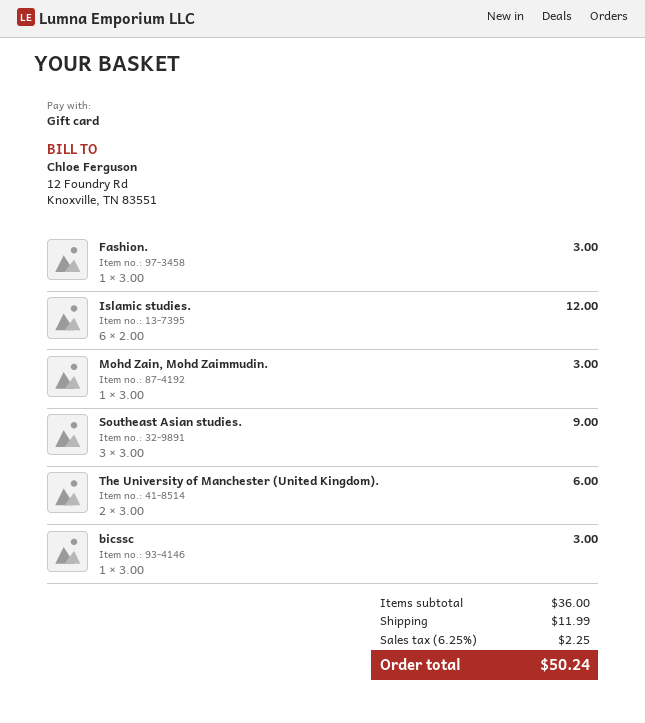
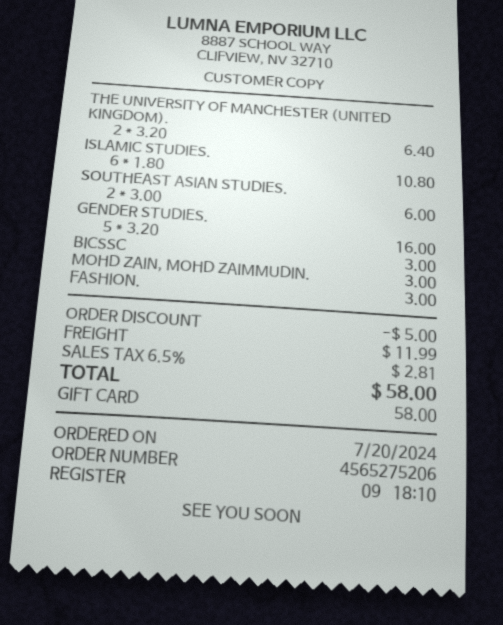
Islamic studies.: 6 x 2.00 = 12.00 -> 6 x 1.80 = 10.80
Southeast Asian studies.: 3 x 3.00 = 9.00 -> 2 x 3.00 = 6.00
The University of Manchester (United Kingdom).: 2 x 3.00 = 6.00 -> 2 x 3.20 = 6.40
GENDER STUDIES.: none -> 5 x 3.20 = 16.00
discount: none -> 5.00
tax: 6.25% = 2.25 -> 6.5% = 2.81
total: 50.24 -> 58.00

